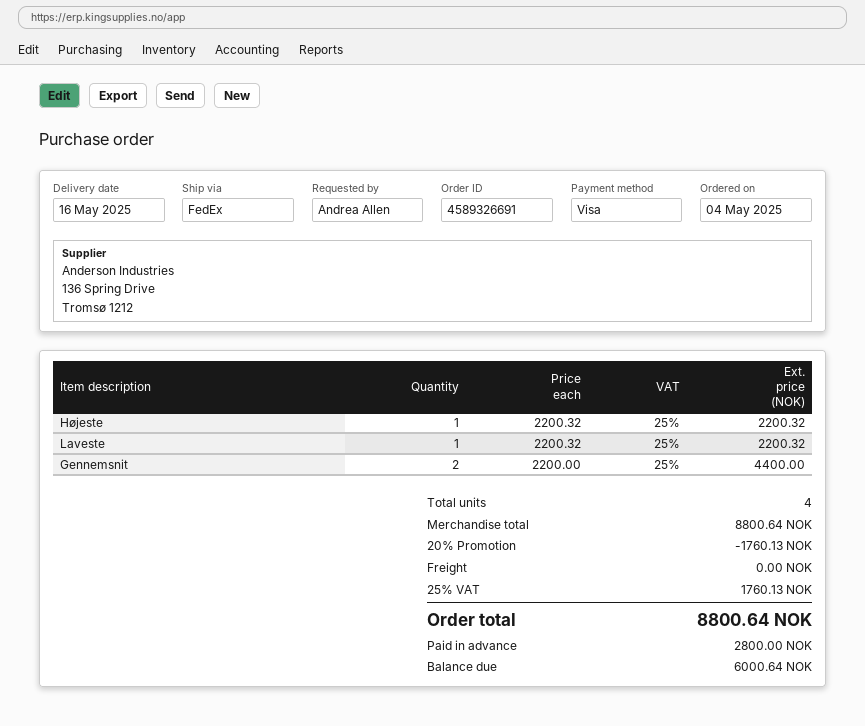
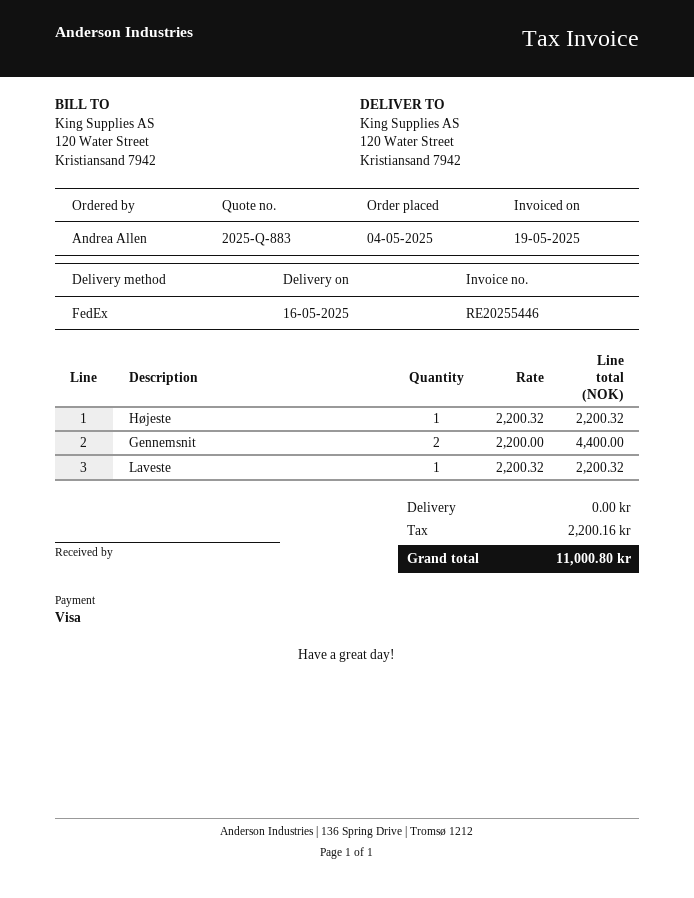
discount: 20% = 1760.13 -> none
tax: 1760.13 -> 2200.16
total: 8800.64 -> 11000.80

